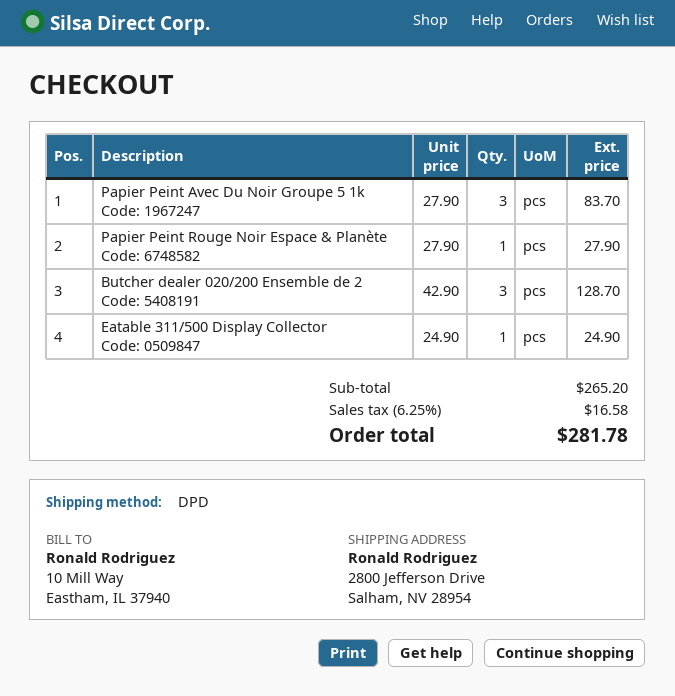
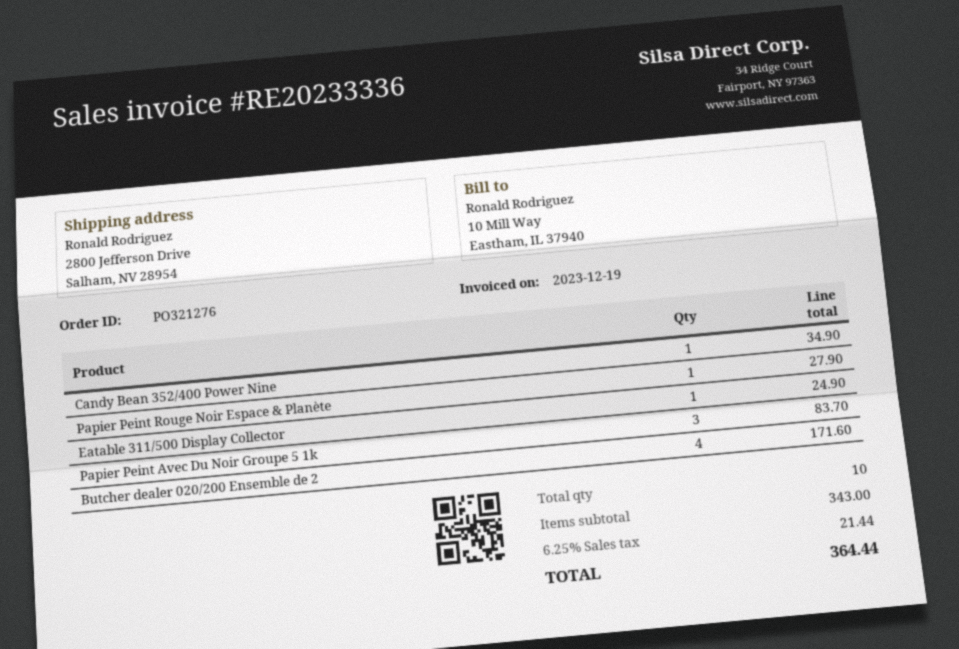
Butcher dealer 020/200 Ensemble de 2: 3 for 128.70 -> 4 for 171.60
Candy Bean 352/400 Power Nine: none -> 1 for 34.90
subtotal: 265.20 -> 343.00
tax: 6.25% = 16.58 -> 6.25% = 21.44
total: 281.78 -> 364.44

